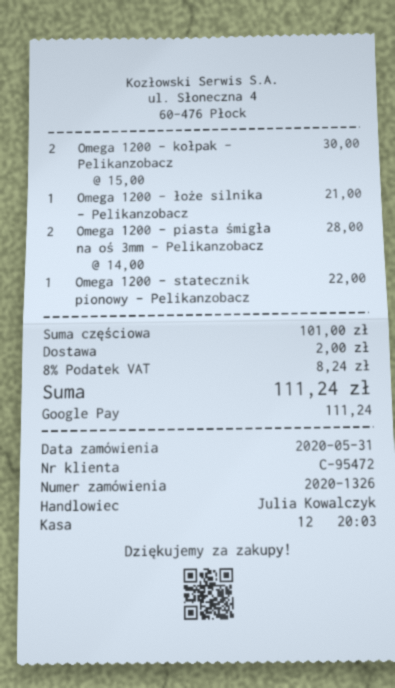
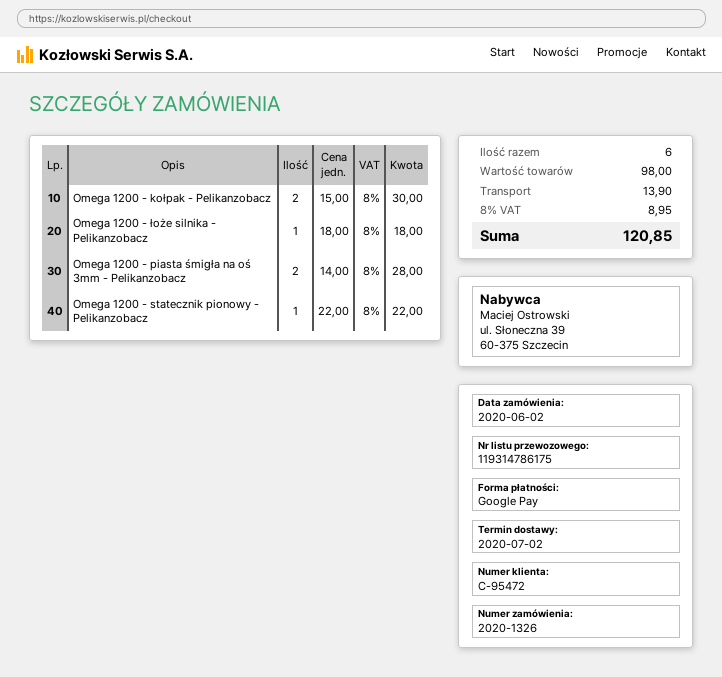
order date: 2020-05-31 -> 2020-06-02
Omega 1200 - łoże silnika - Pelikanzobacz: 1 x 21.00 = 21.00 -> 1 x 18.00 = 18.00
subtotal: 101.00 -> 98.00
shipping: 2.00 -> 13.90
tax: 8% = 8.24 -> 8% = 8.95
total: 111.24 -> 120.85

